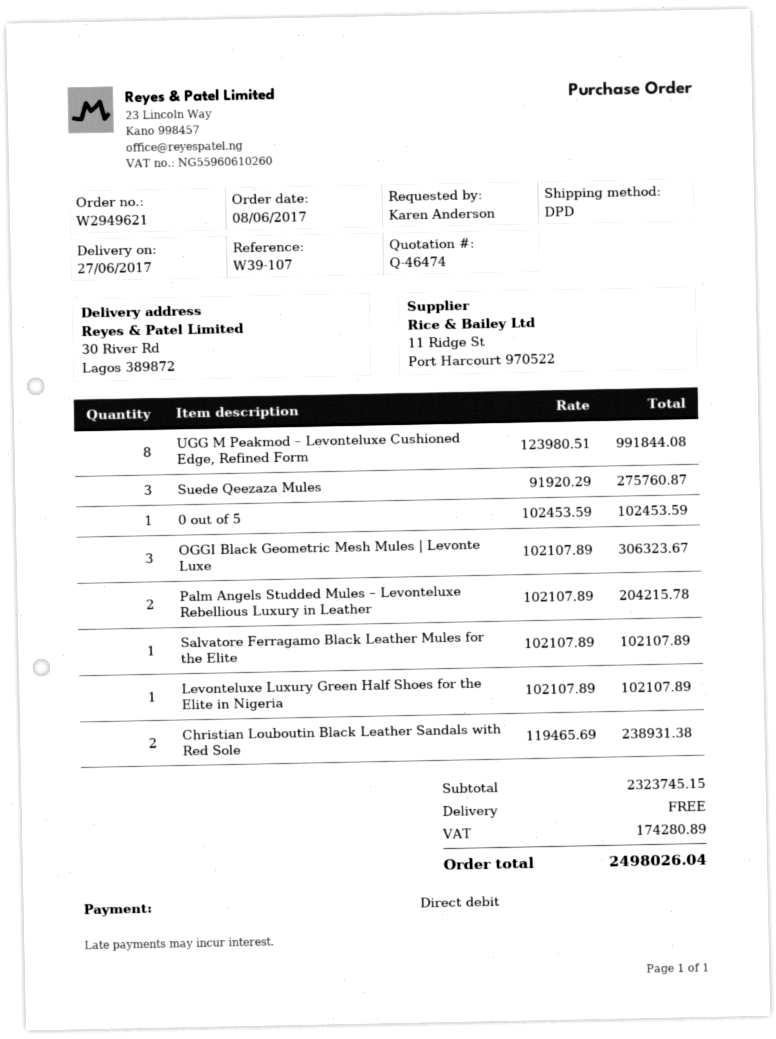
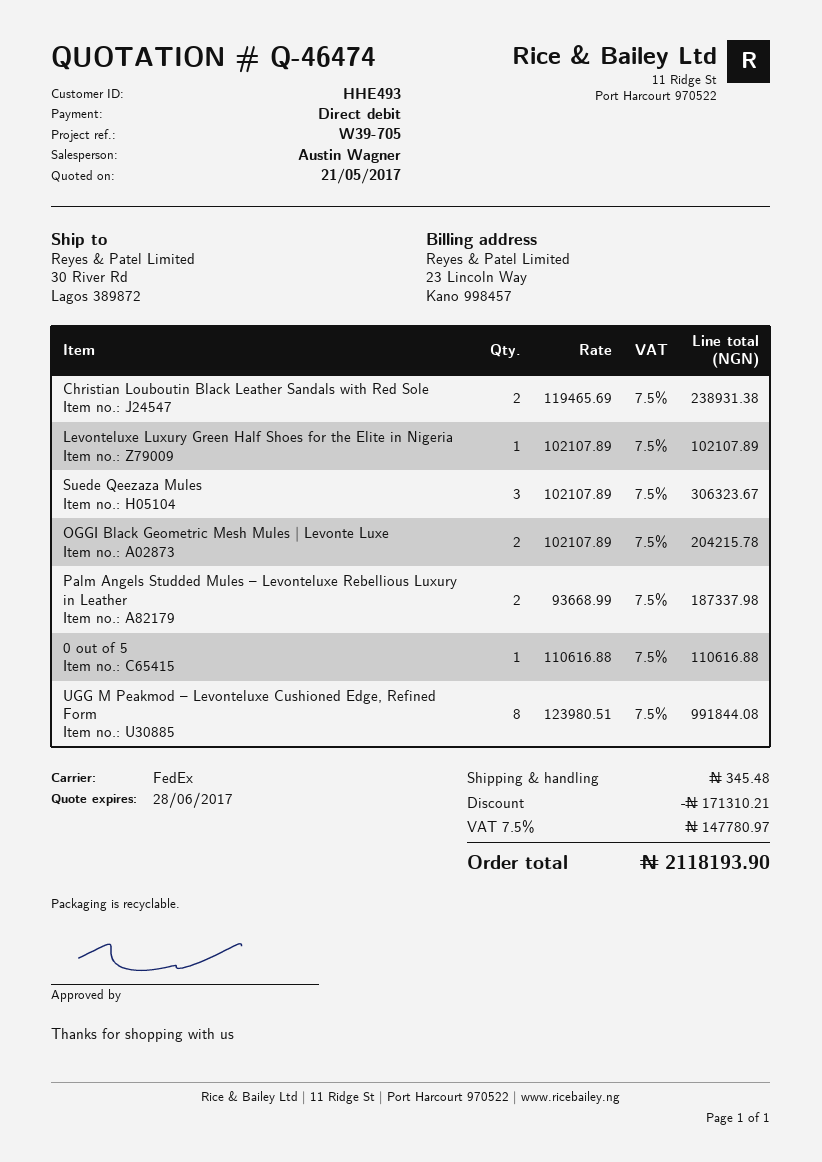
reference: W39-107 -> W39-705
shipping method: DPD -> FedEx
Suede Qeezaza Mules: 3 x 91920.29 = 275760.87 -> 3 x 102107.89 = 306323.67
0 out of 5: 1 x 102453.59 = 102453.59 -> 1 x 110616.88 = 110616.88
OGGI Black Geometric Mesh Mules | Levonte Luxe: 3 x 102107.89 = 306323.67 -> 2 x 102107.89 = 204215.78
Palm Angels Studded Mules – Levonteluxe Rebellious Luxury in Leather: 2 x 102107.89 = 204215.78 -> 2 x 93668.99 = 187337.98
Salvatore Ferragamo Black Leather Mules for the Elite: 1 x 102107.89 = 102107.89 -> none
discount: none -> 171310.21
shipping: 0.00 -> 345.48
tax: 174280.89 -> 147780.97
total: 2498026.04 -> 2118193.90

